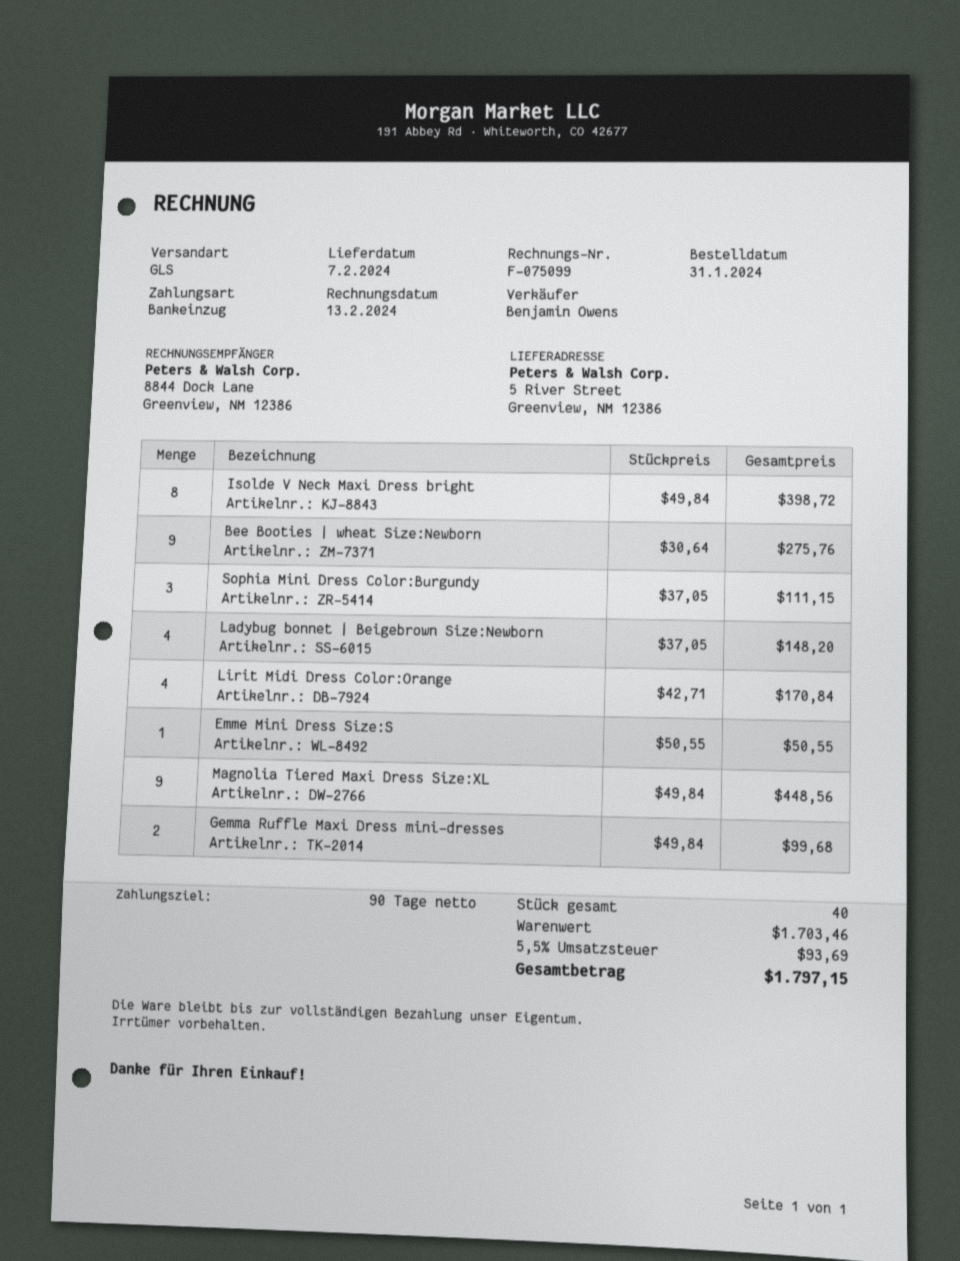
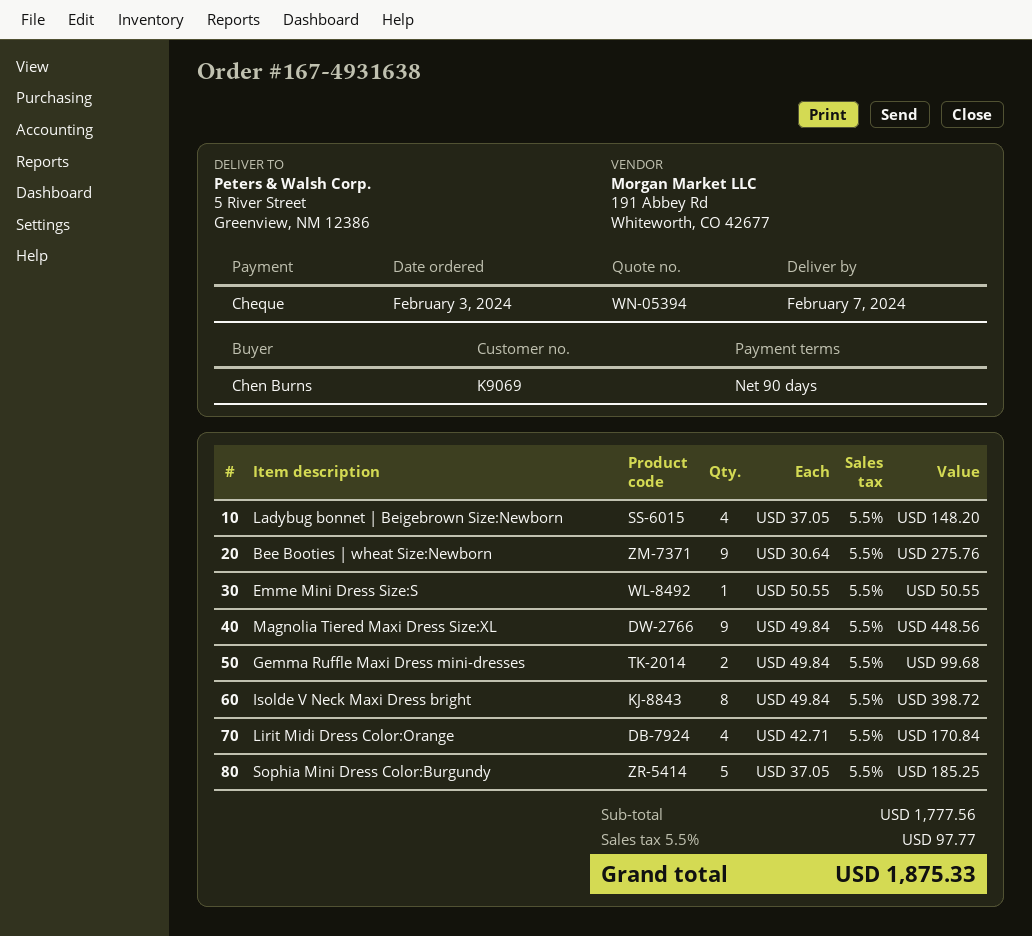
order date: 2024-01-31 -> 2024-02-03
payment method: direct debit -> cheque
Sophia Mini Dress Color:Burgundy: 3 x 37.05 = 111.15 -> 5 x 37.05 = 185.25
subtotal: 1703.46 -> 1777.56
tax: 5.5% = 93.69 -> 5.5% = 97.77
total: 1797.15 -> 1875.33

